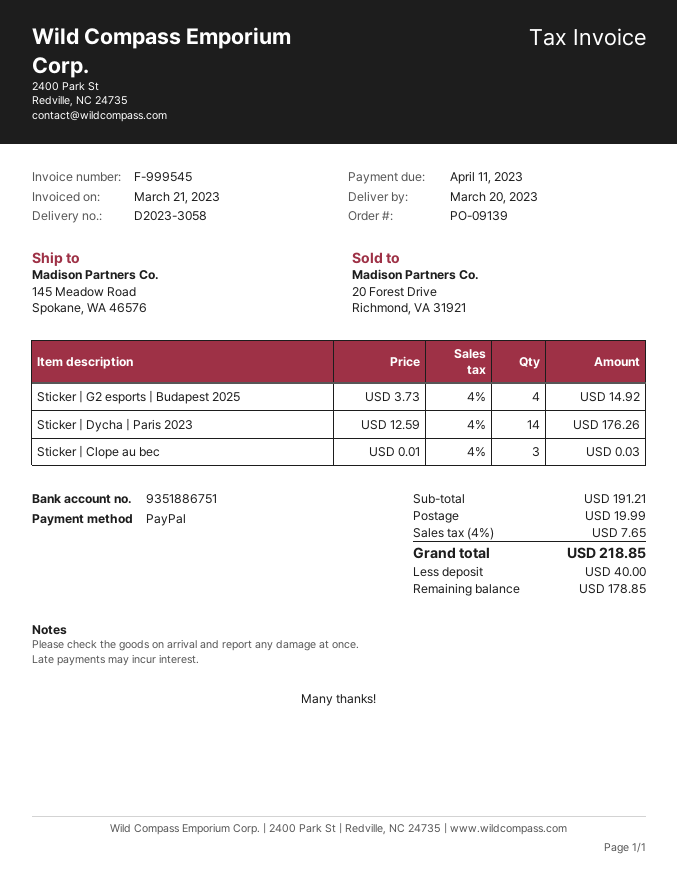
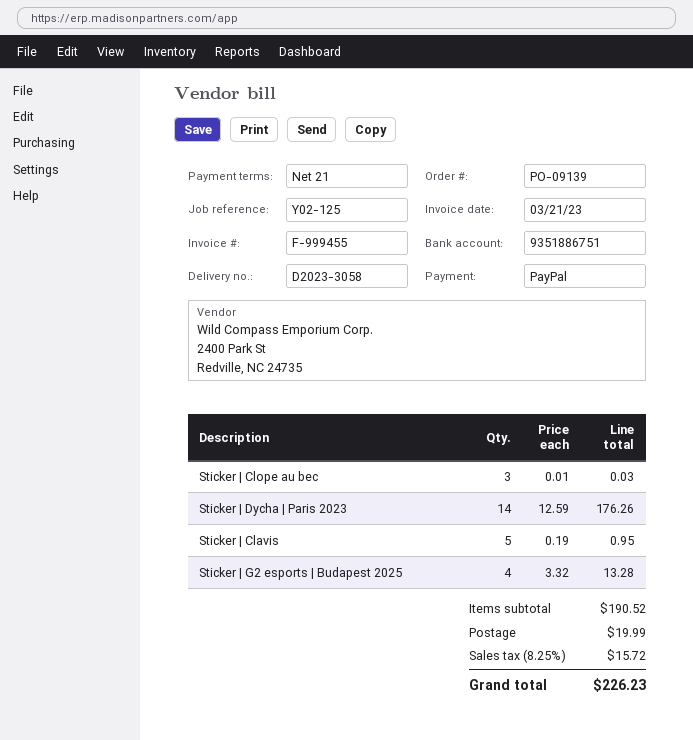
invoice number: F-999545 -> F-999455
Sticker | G2 esports | Budapest 2025: 4 x 3.73 = 14.92 -> 4 x 3.32 = 13.28
Sticker | Clavis: none -> 5 x 0.19 = 0.95
subtotal: 191.21 -> 190.52
tax: 4% = 7.65 -> 8.25% = 15.72
total: 218.85 -> 226.23

